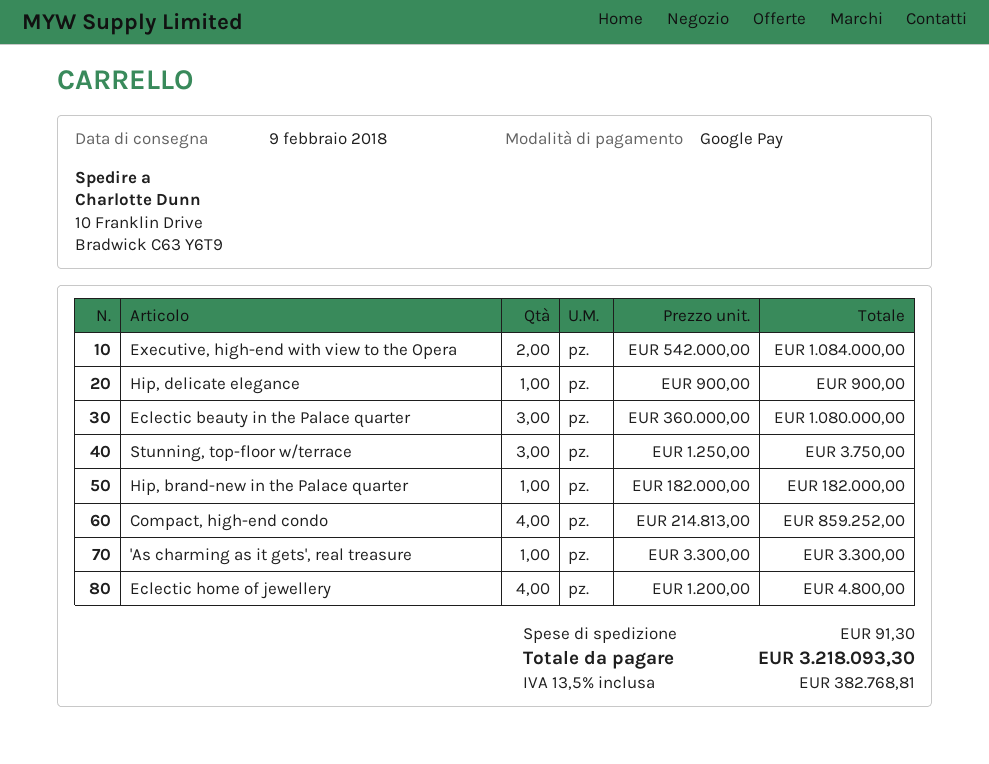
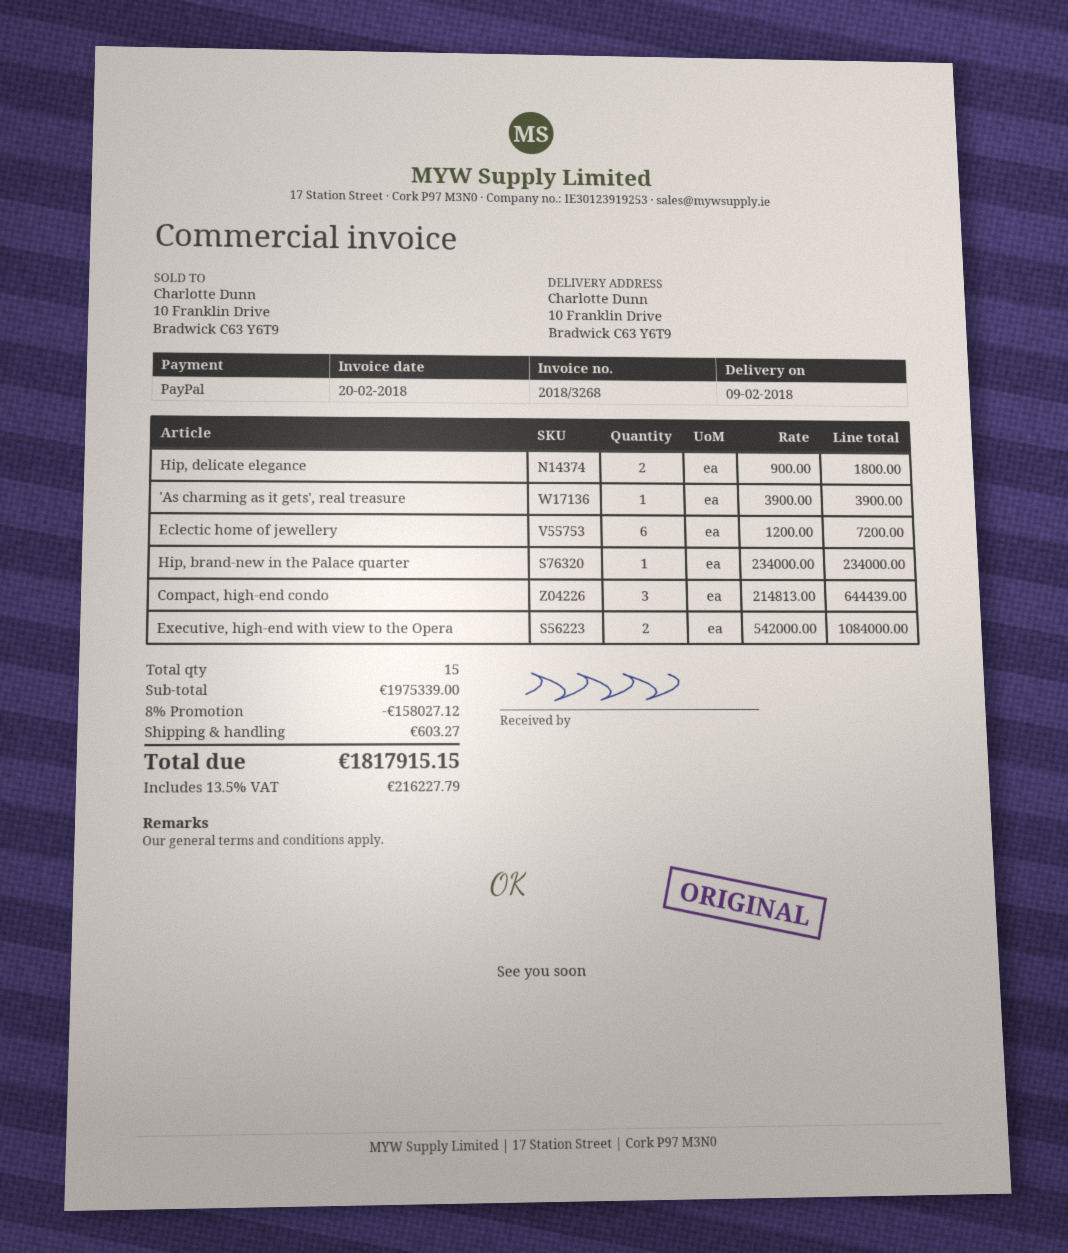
payment method: Google Pay -> PayPal
Hip, delicate elegance: 1 x 900.00 = 900.00 -> 2 x 900.00 = 1800.00
Eclectic beauty in the Palace quarter: 3 x 360000.00 = 1080000.00 -> none
Stunning, top-floor w/terrace: 3 x 1250.00 = 3750.00 -> none
Hip, brand-new in the Palace quarter: 1 x 182000.00 = 182000.00 -> 1 x 234000.00 = 234000.00
Compact, high-end condo: 4 x 214813.00 = 859252.00 -> 3 x 214813.00 = 644439.00
'As charming as it gets', real treasure: 1 x 3300.00 = 3300.00 -> 1 x 3900.00 = 3900.00
Eclectic home of jewellery: 4 x 1200.00 = 4800.00 -> 6 x 1200.00 = 7200.00
discount: none -> 8% = 158027.12
shipping: 91.30 -> 603.27
tax: 13.5% = 382768.81 -> 13.5% = 216227.79
total: 3218093.30 -> 1817915.15

